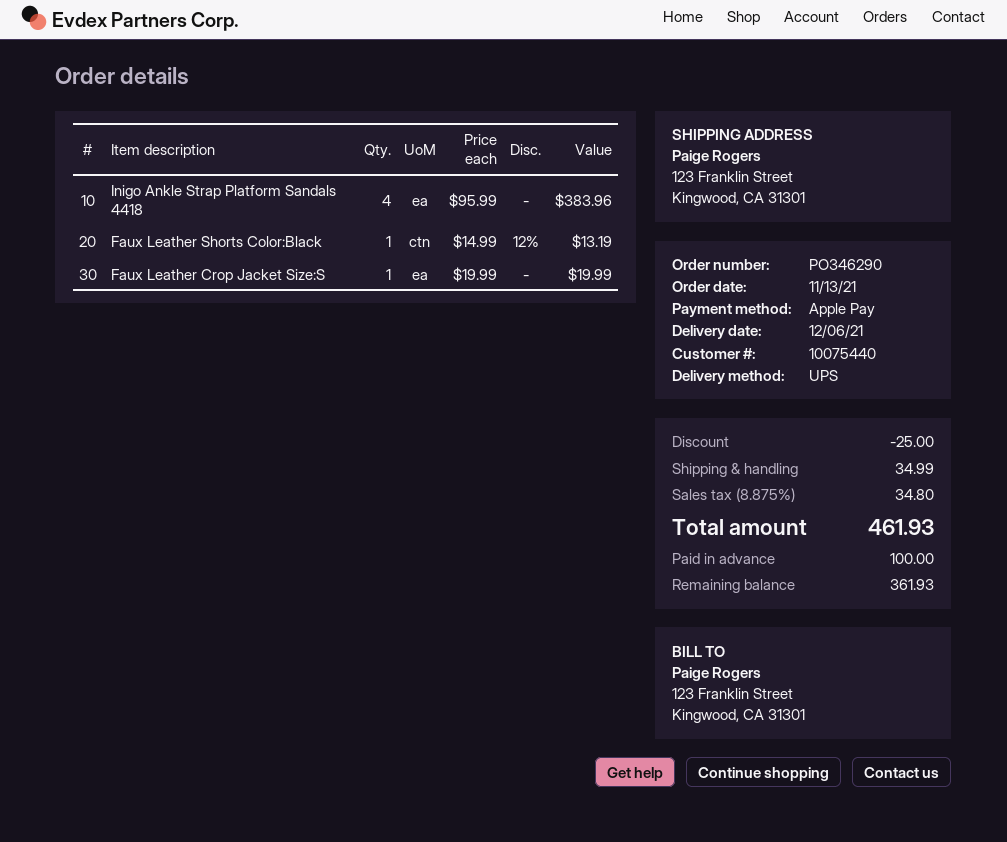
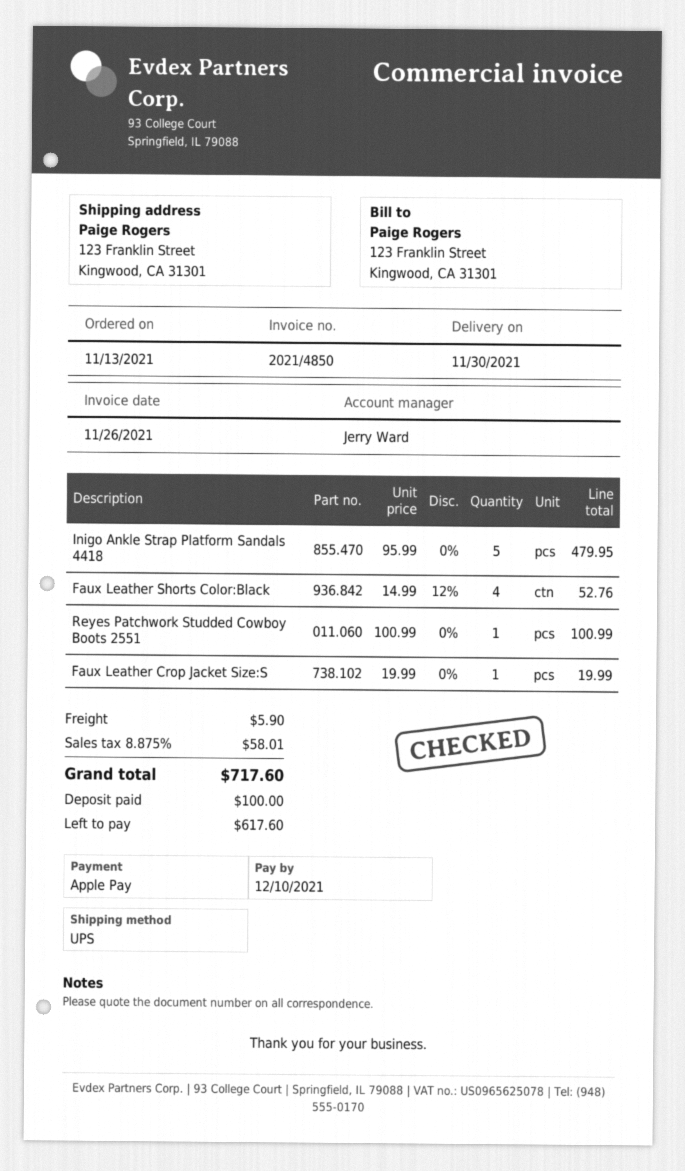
delivery date: 2021-12-06 -> 2021-11-30
Inigo Ankle Strap Platform Sandals 4418: 4 x 95.99 = 383.96 -> 5 x 95.99 = 479.95
Faux Leather Shorts Color:Black: 1 x 14.99 - 12% = 13.19 -> 4 x 14.99 - 12% = 52.76
Reyes Patchwork Studded Cowboy Boots 2551: none -> 1 x 100.99 = 100.99
discount: 25.00 -> none
shipping: 34.99 -> 5.90
tax: 8.875% = 34.80 -> 8.875% = 58.01
total: 461.93 -> 717.60
balance: 361.93 -> 617.60

